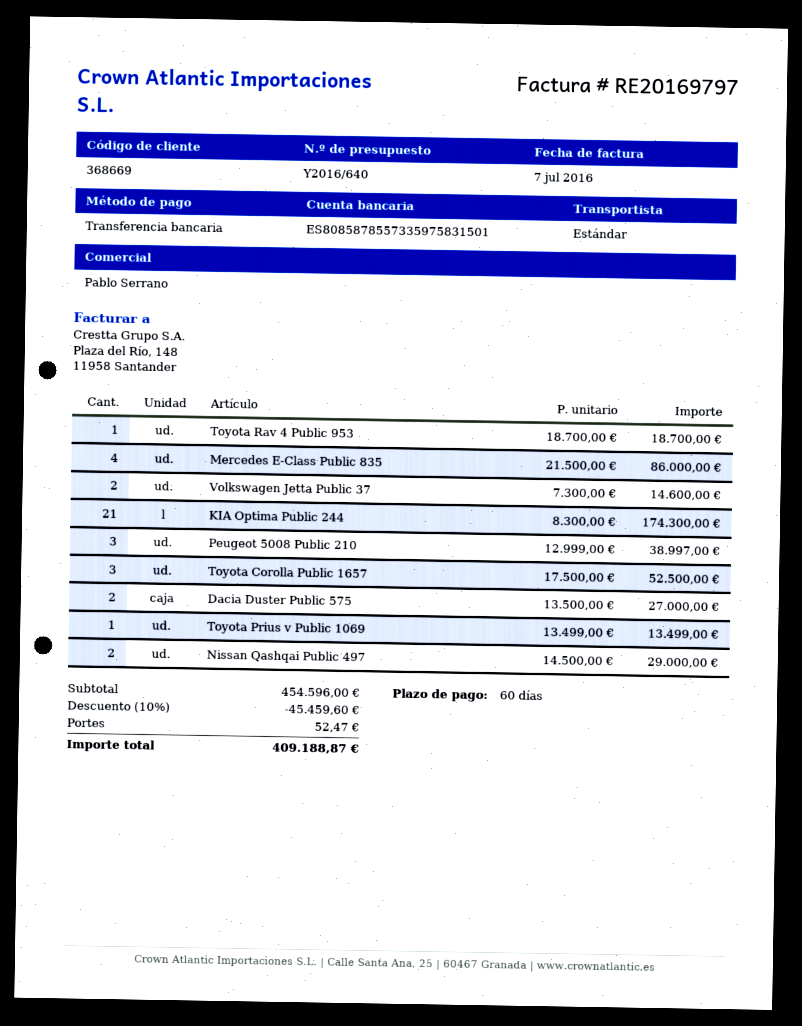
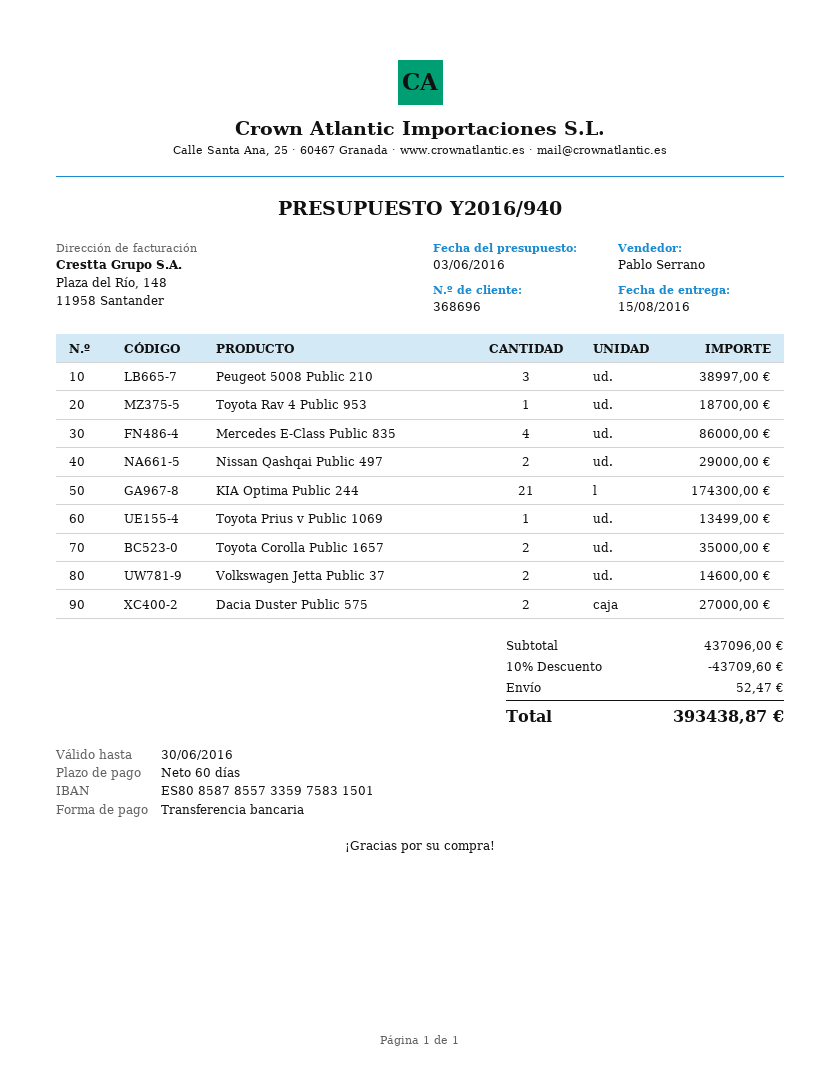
quote number: Y2016/640 -> Y2016/940
customer number: 368669 -> 368696
Toyota Corolla Public 1657: 3 for 52500.00 -> 2 for 35000.00
subtotal: 454596.00 -> 437096.00
discount: 10% = 45459.60 -> 10% = 43709.60
total: 409188.87 -> 393438.87

